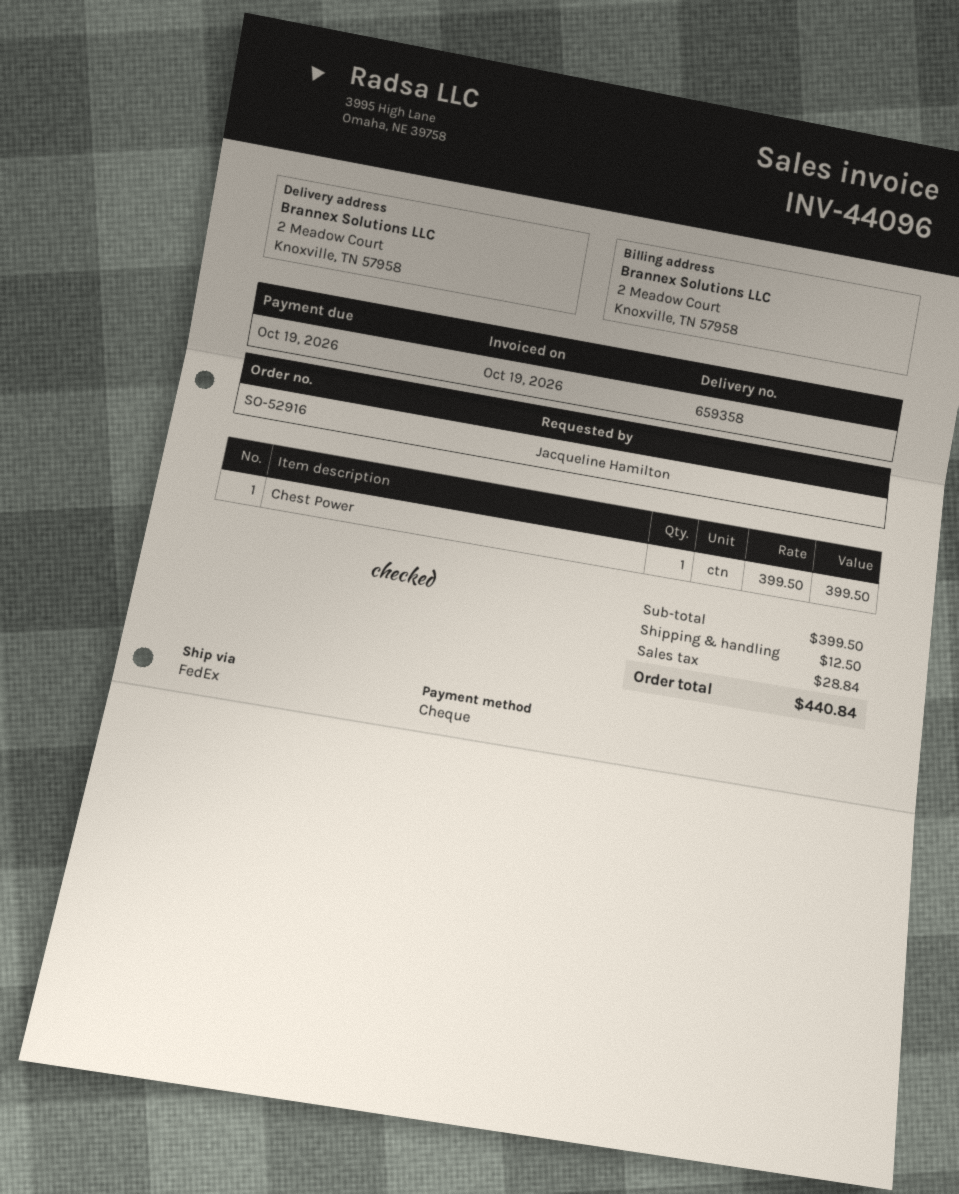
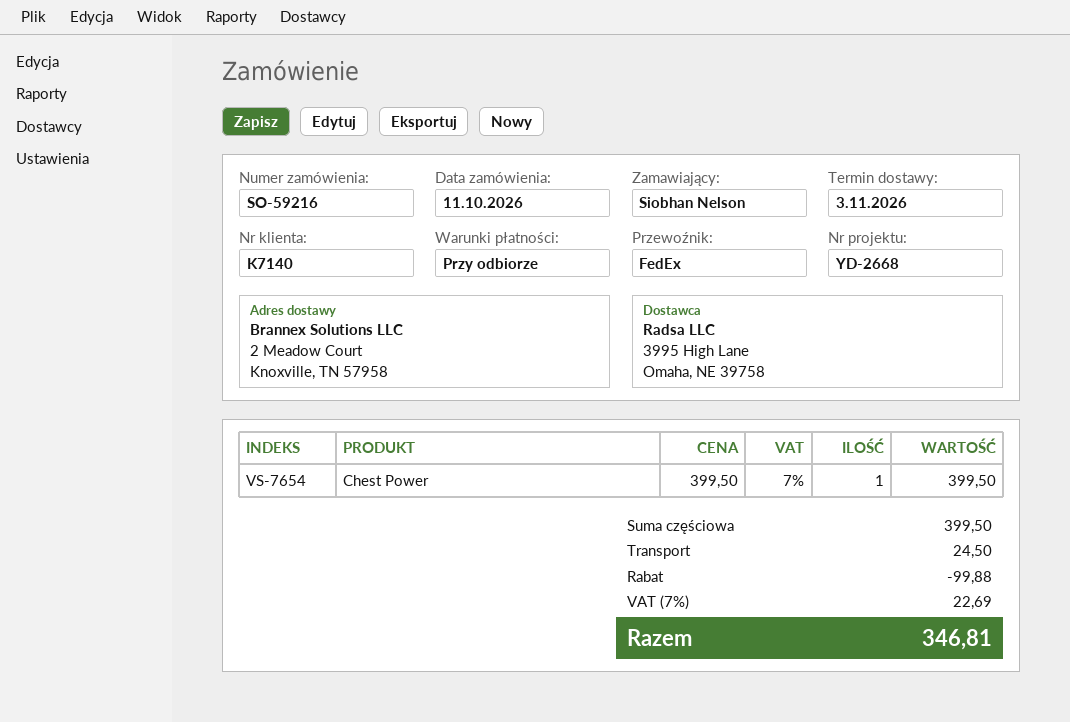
order number: SO-52916 -> SO-59216
ordered by: Jacqueline Hamilton -> Siobhan Nelson
discount: none -> 99.88
shipping: 12.50 -> 24.50
tax: 28.84 -> 22.69
total: 440.84 -> 346.81

